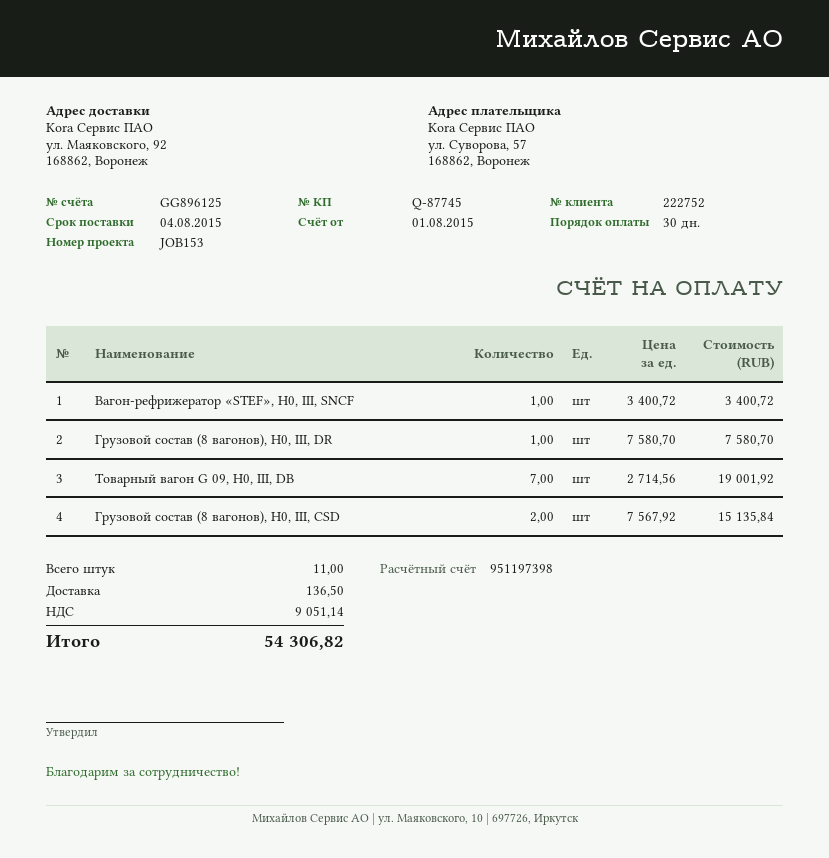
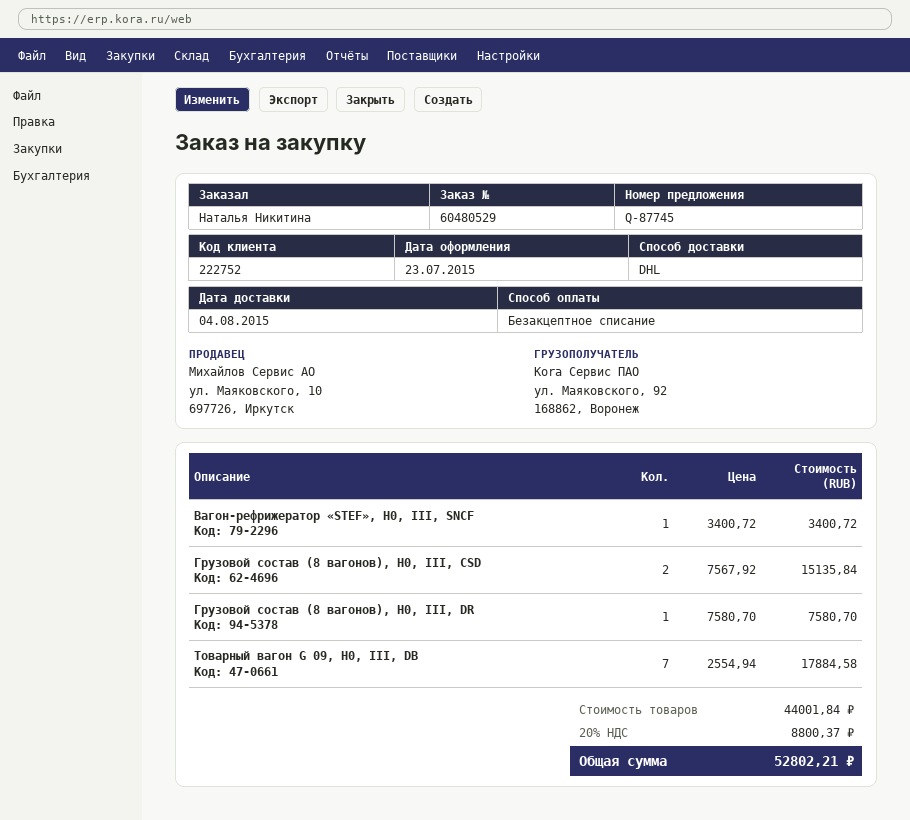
Товарный вагон G 09, H0, III, DB: 7 x 2714.56 = 19001.92 -> 7 x 2554.94 = 17884.58
shipping: 136.50 -> none
tax: 9051.14 -> 8800.37
total: 54306.82 -> 52802.21

